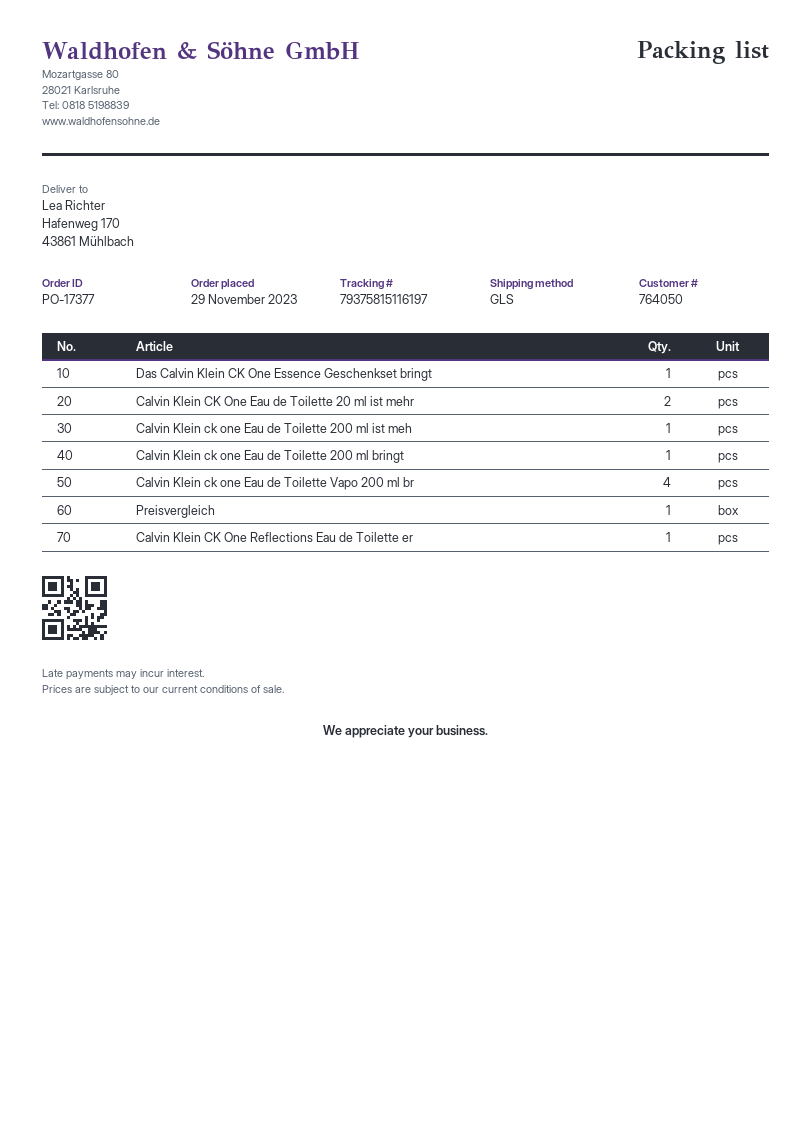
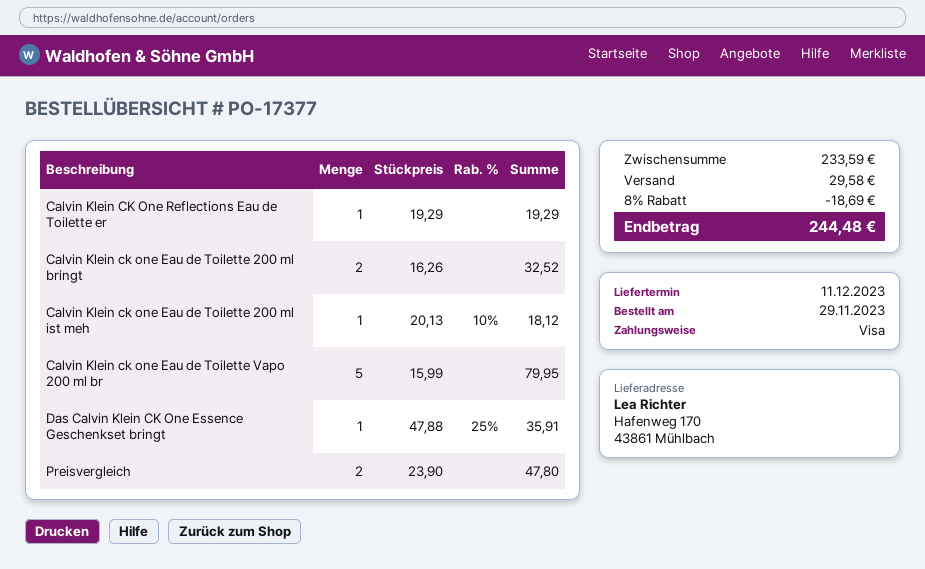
Calvin Klein CK One Eau de Toilette 20 ml ist mehr: 2 -> none
Calvin Klein ck one Eau de Toilette 200 ml bringt: 1 -> 2
Calvin Klein ck one Eau de Toilette Vapo 200 ml br: 4 -> 5
Preisvergleich: 1 -> 2

